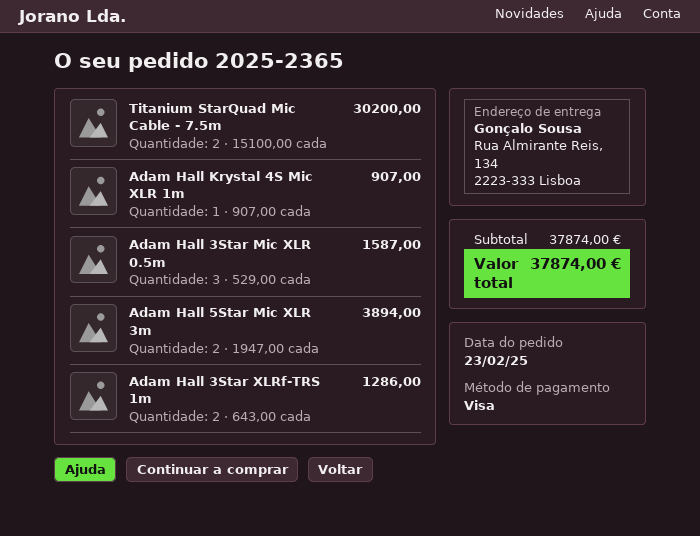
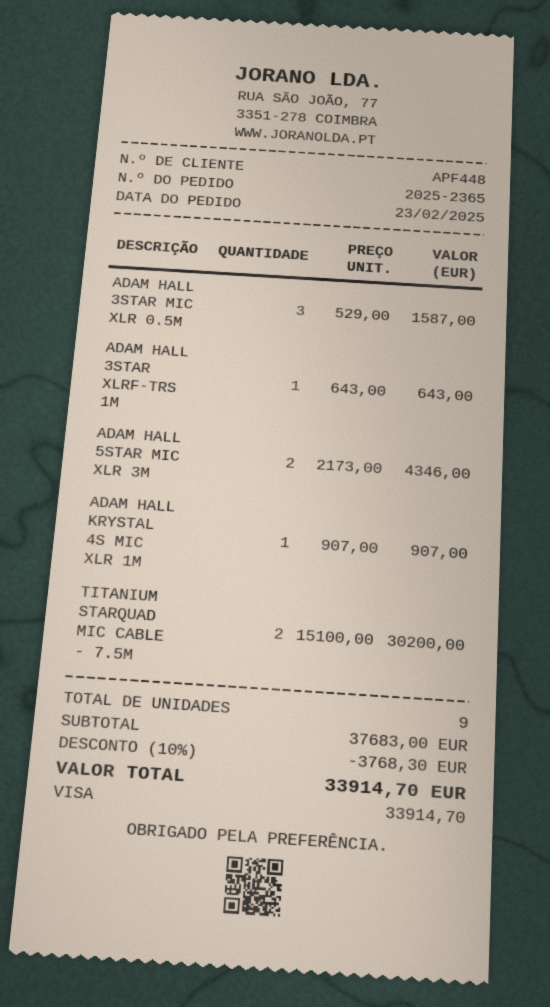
Adam Hall 5Star Mic XLR 3m: 2 x 1947.00 = 3894.00 -> 2 x 2173.00 = 4346.00
Adam Hall 3Star XLRf-TRS 1m: 2 x 643.00 = 1286.00 -> 1 x 643.00 = 643.00
subtotal: 37874.00 -> 37683.00
discount: none -> 10% = 3768.30
total: 37874.00 -> 33914.70

